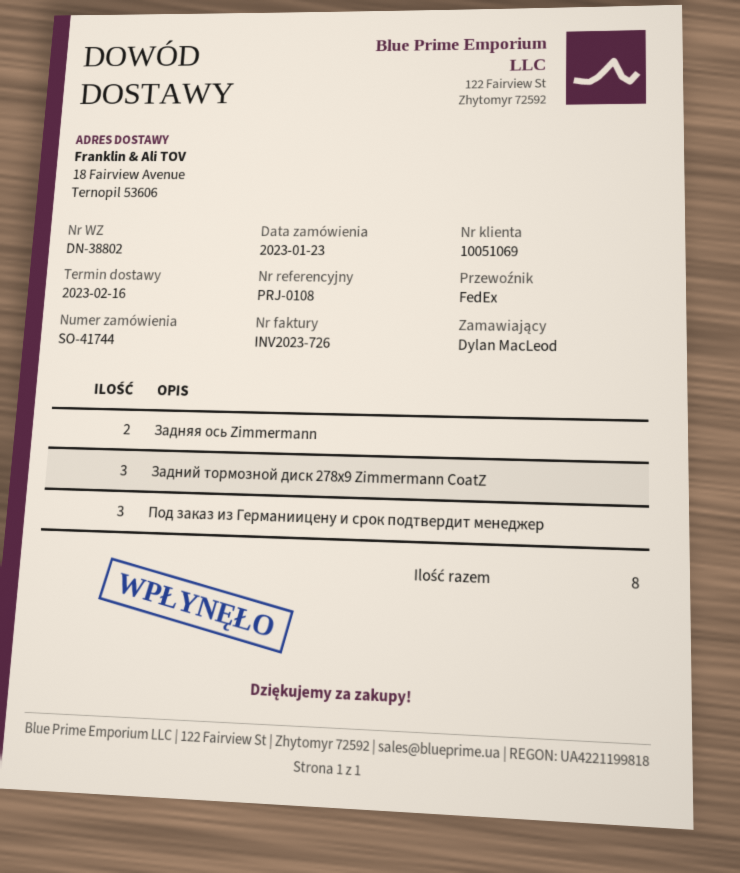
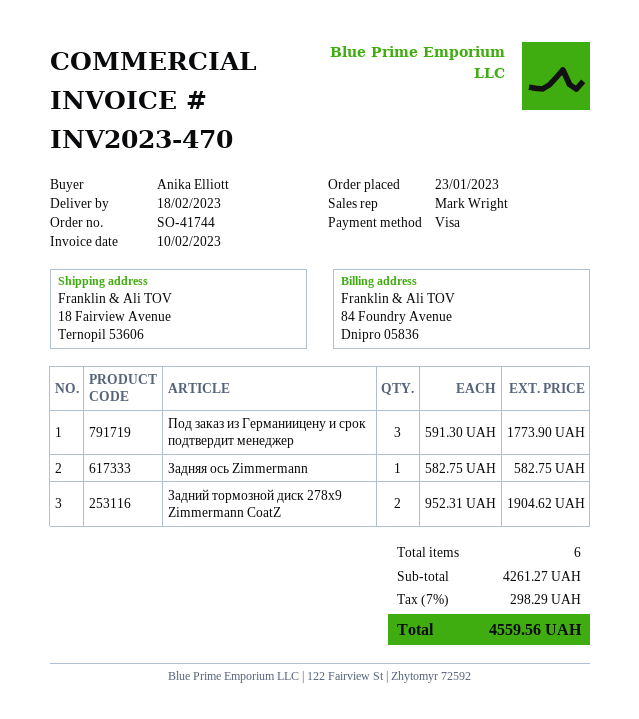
delivery date: 2023-02-16 -> 2023-02-18
invoice number: INV2023-726 -> INV2023-470
ordered by: Dylan MacLeod -> Anika Elliott
Задняя ось Zimmermann: 2 -> 1
Задний тормозной диск 278x9 Zimmermann CoatZ: 3 -> 2
total quantity: 8 -> 6

